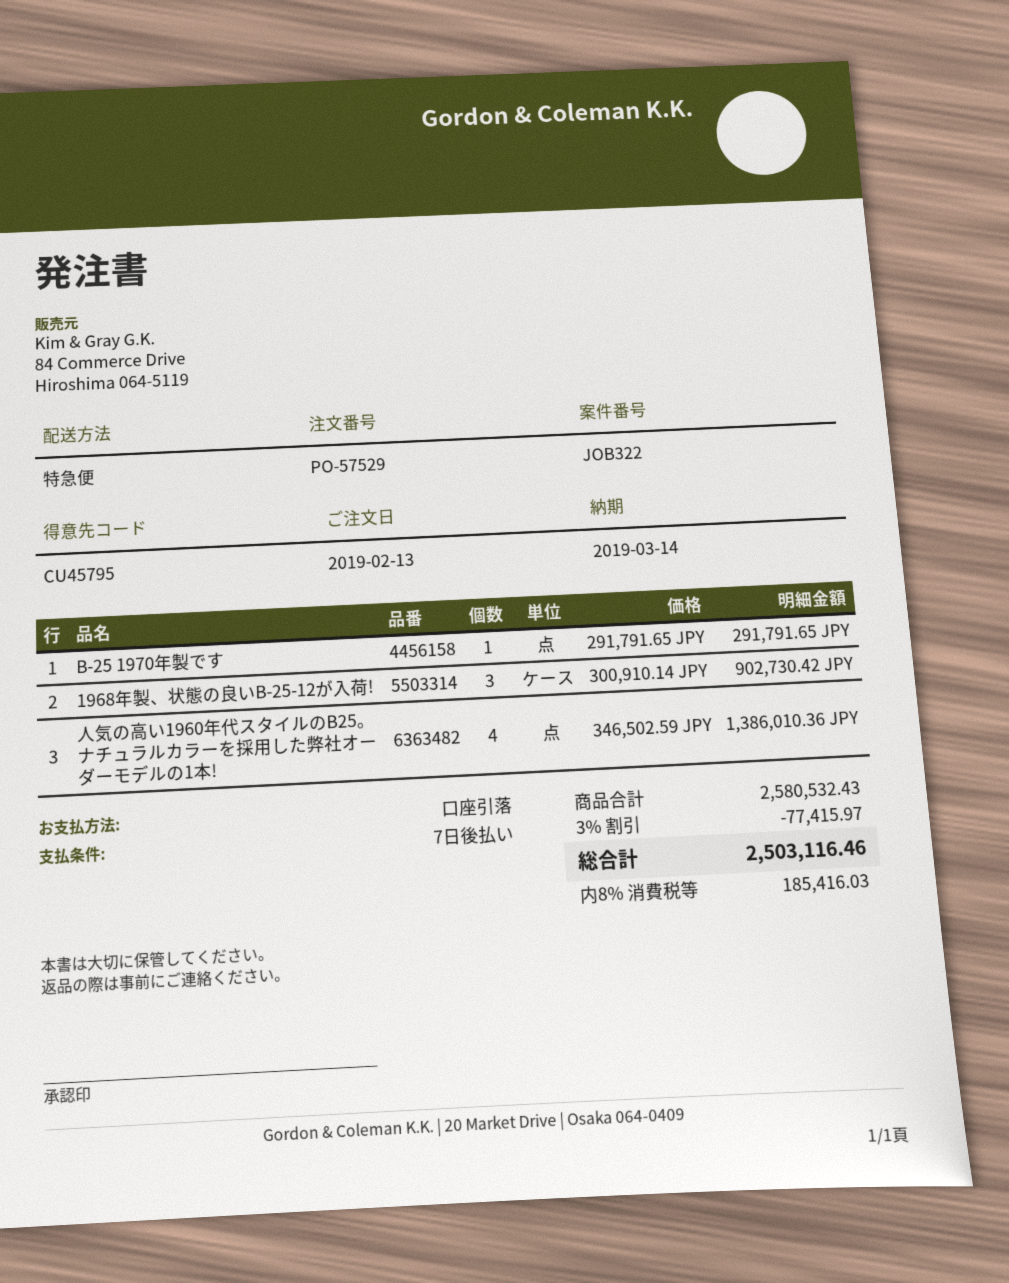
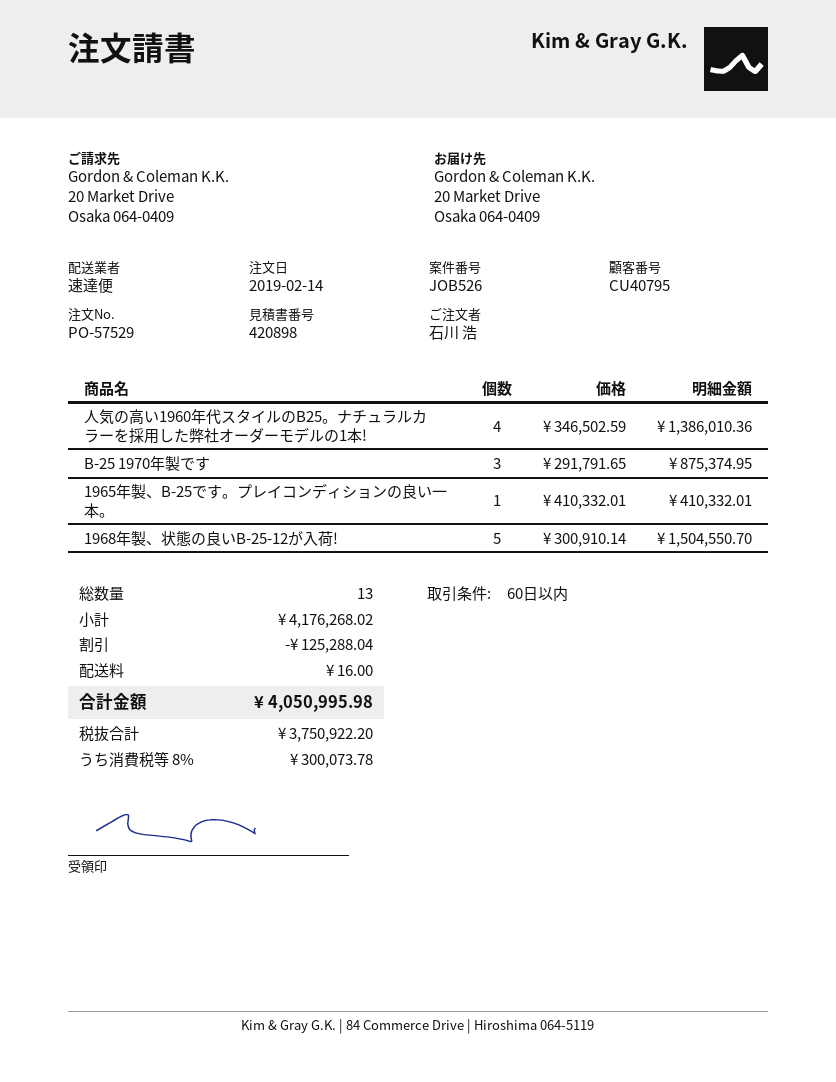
order date: 2019-02-13 -> 2019-02-14
payment terms: 7 days -> 60 days
customer number: CU45795 -> CU40795
reference: JOB322 -> JOB526
B-25 1970年製です: 1 x 291791.65 = 291791.65 -> 3 x 291791.65 = 875374.95
1968年製、状態の良いB-25-12が入荷!: 3 x 300910.14 = 902730.42 -> 5 x 300910.14 = 1504550.70
1965年製、B-25です。プレイコンディションの良い一本。: none -> 1 x 410332.01 = 410332.01
subtotal: 2580532.43 -> 4176268.02
discount: 77415.97 -> 125288.04
shipping: none -> 16.00
tax: 8% = 185416.03 -> 8% = 300073.78
total: 2503116.46 -> 4050995.98

